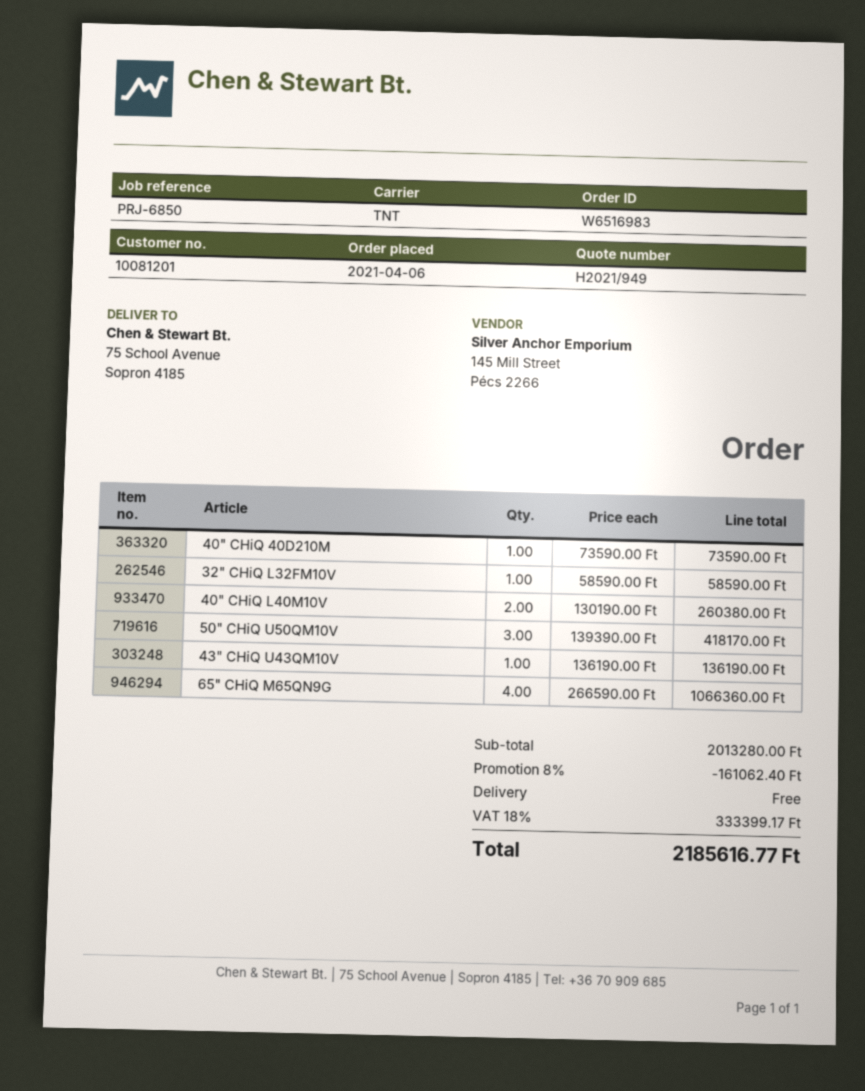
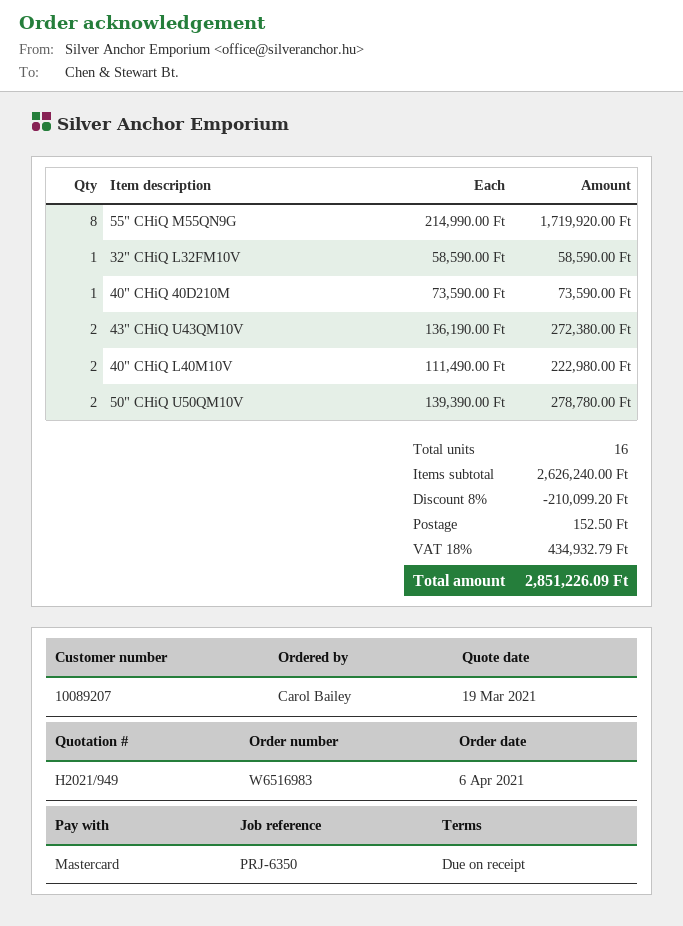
customer number: 10081201 -> 10089207
reference: PRJ-6850 -> PRJ-6350
40" CHiQ L40M10V: 2 x 130190.00 = 260380.00 -> 2 x 111490.00 = 222980.00
50" CHiQ U50QM10V: 3 x 139390.00 = 418170.00 -> 2 x 139390.00 = 278780.00
43" CHiQ U43QM10V: 1 x 136190.00 = 136190.00 -> 2 x 136190.00 = 272380.00
65" CHiQ M65QN9G: 4 x 266590.00 = 1066360.00 -> none
55" CHiQ M55QN9G: none -> 8 x 214990.00 = 1719920.00
subtotal: 2013280.00 -> 2626240.00
discount: 8% = 161062.40 -> 8% = 210099.20
shipping: 0.00 -> 152.50
tax: 18% = 333399.17 -> 18% = 434932.79
total: 2185616.77 -> 2851226.09

